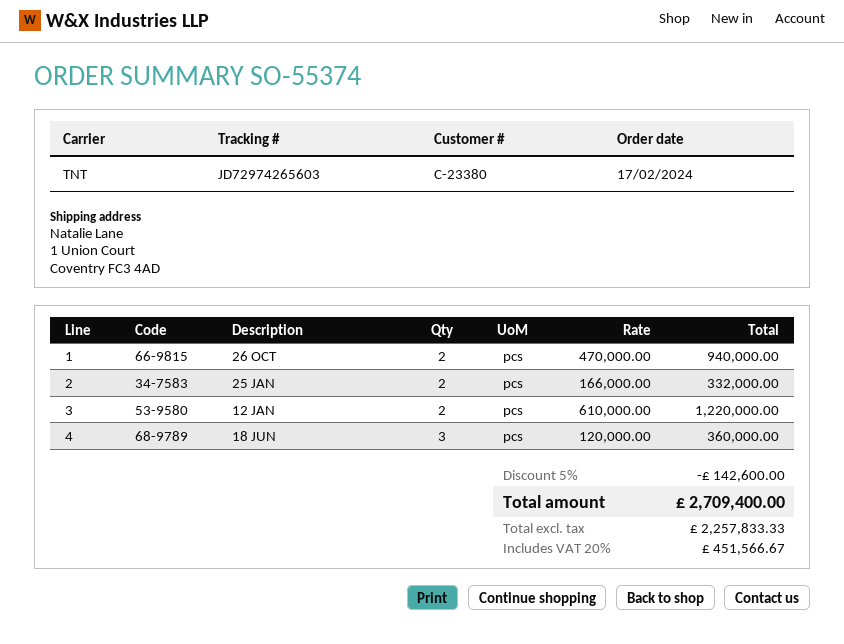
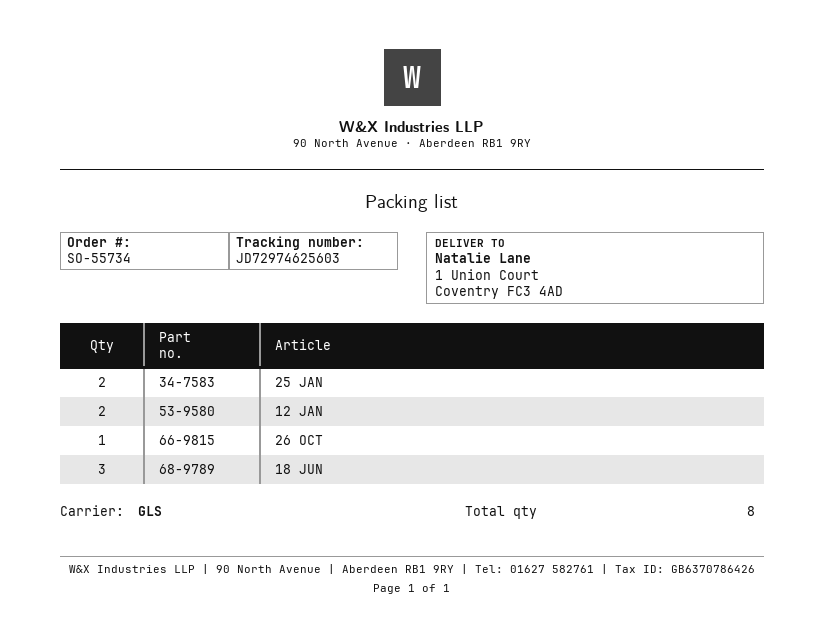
order number: SO-55374 -> SO-55734
shipping method: TNT -> GLS
tracking number: JD72974265603 -> JD72974625603
26 OCT: 2 -> 1

